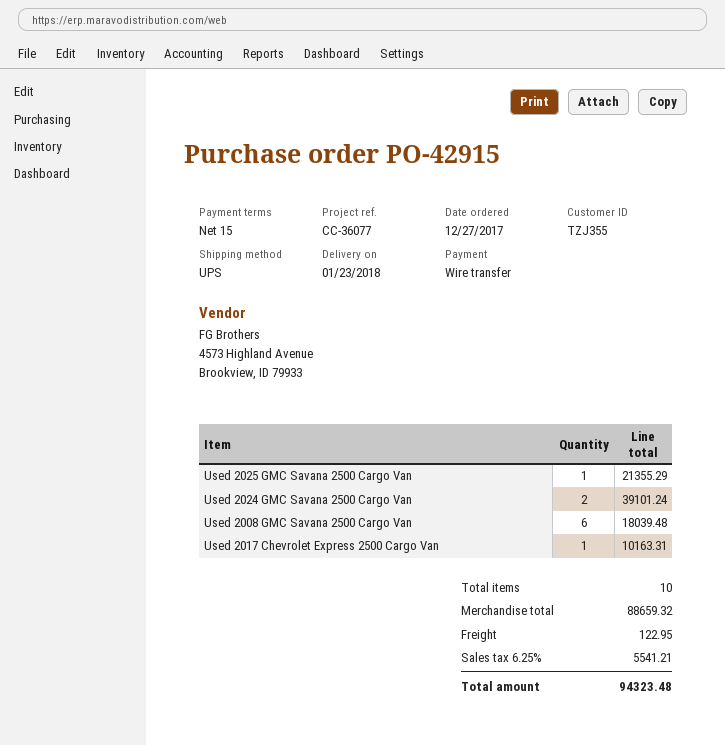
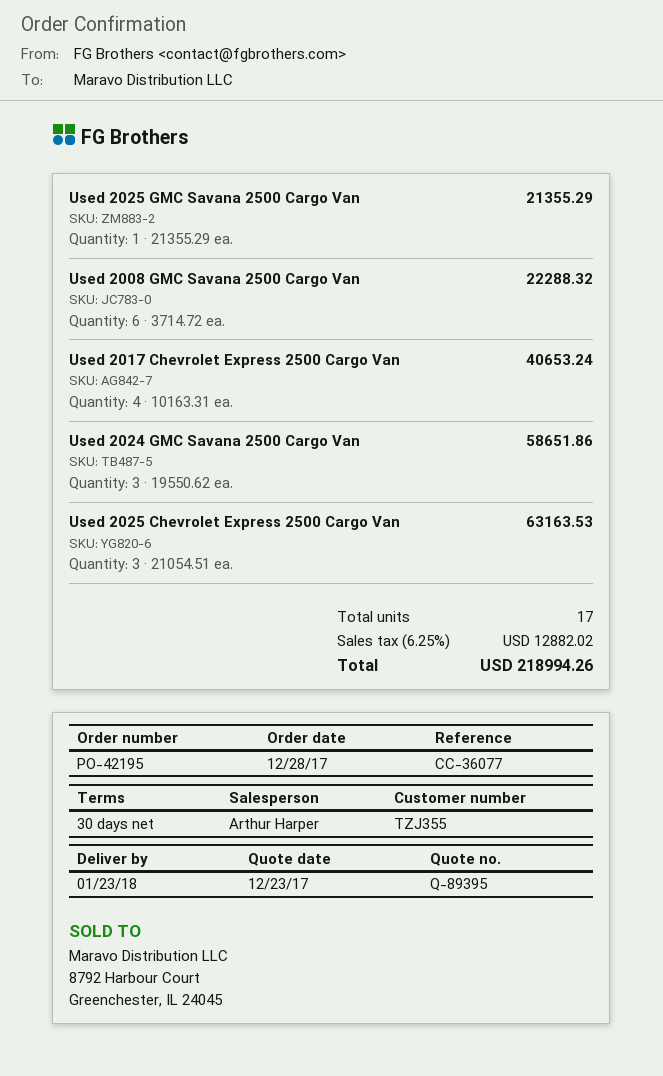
order number: PO-42915 -> PO-42195
order date: 2017-12-27 -> 2017-12-28
payment terms: 15 days -> 30 days
Used 2024 GMC Savana 2500 Cargo Van: 2 for 39101.24 -> 3 for 58651.86
Used 2008 GMC Savana 2500 Cargo Van: 6 for 18039.48 -> 6 for 22288.32
Used 2017 Chevrolet Express 2500 Cargo Van: 1 for 10163.31 -> 4 for 40653.24
Used 2025 Chevrolet Express 2500 Cargo Van: none -> 3 for 63163.53
total quantity: 10 -> 17
shipping: 122.95 -> none
tax: 6.25% = 5541.21 -> 6.25% = 12882.02
total: 94323.48 -> 218994.26

